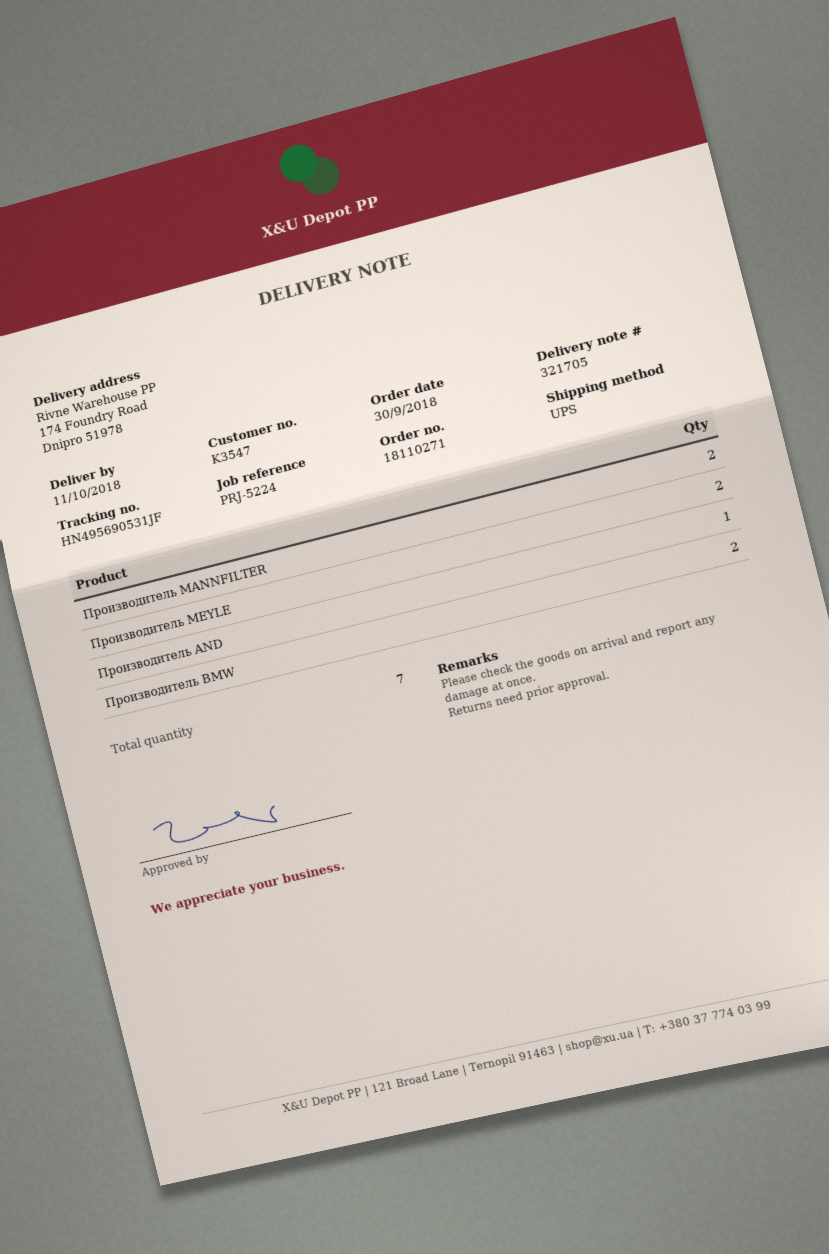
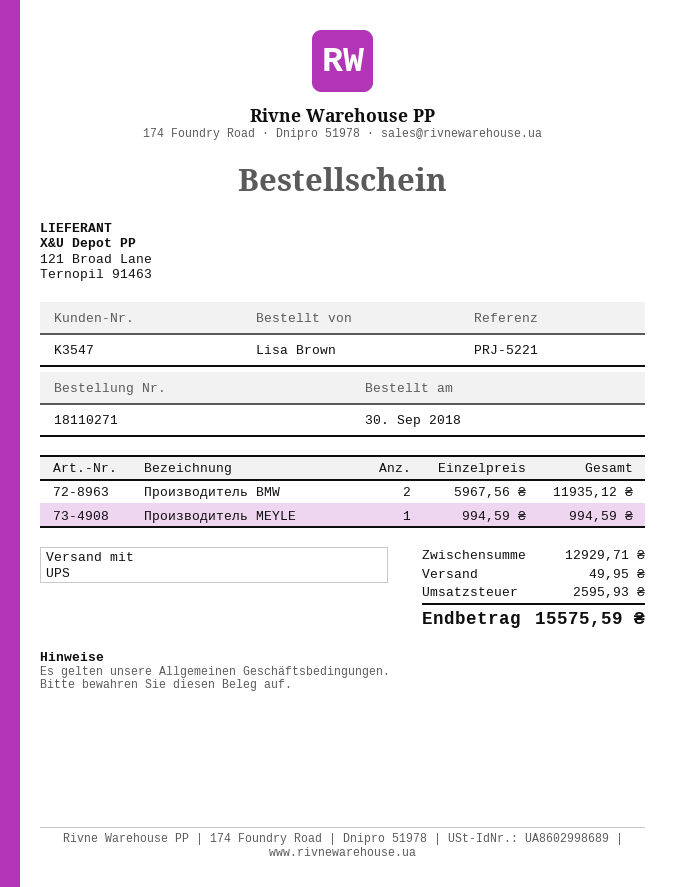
reference: PRJ-5224 -> PRJ-5221
Производитель MANNFILTER: 2 -> none
Производитель MEYLE: 2 -> 1
Производитель AND: 1 -> none

